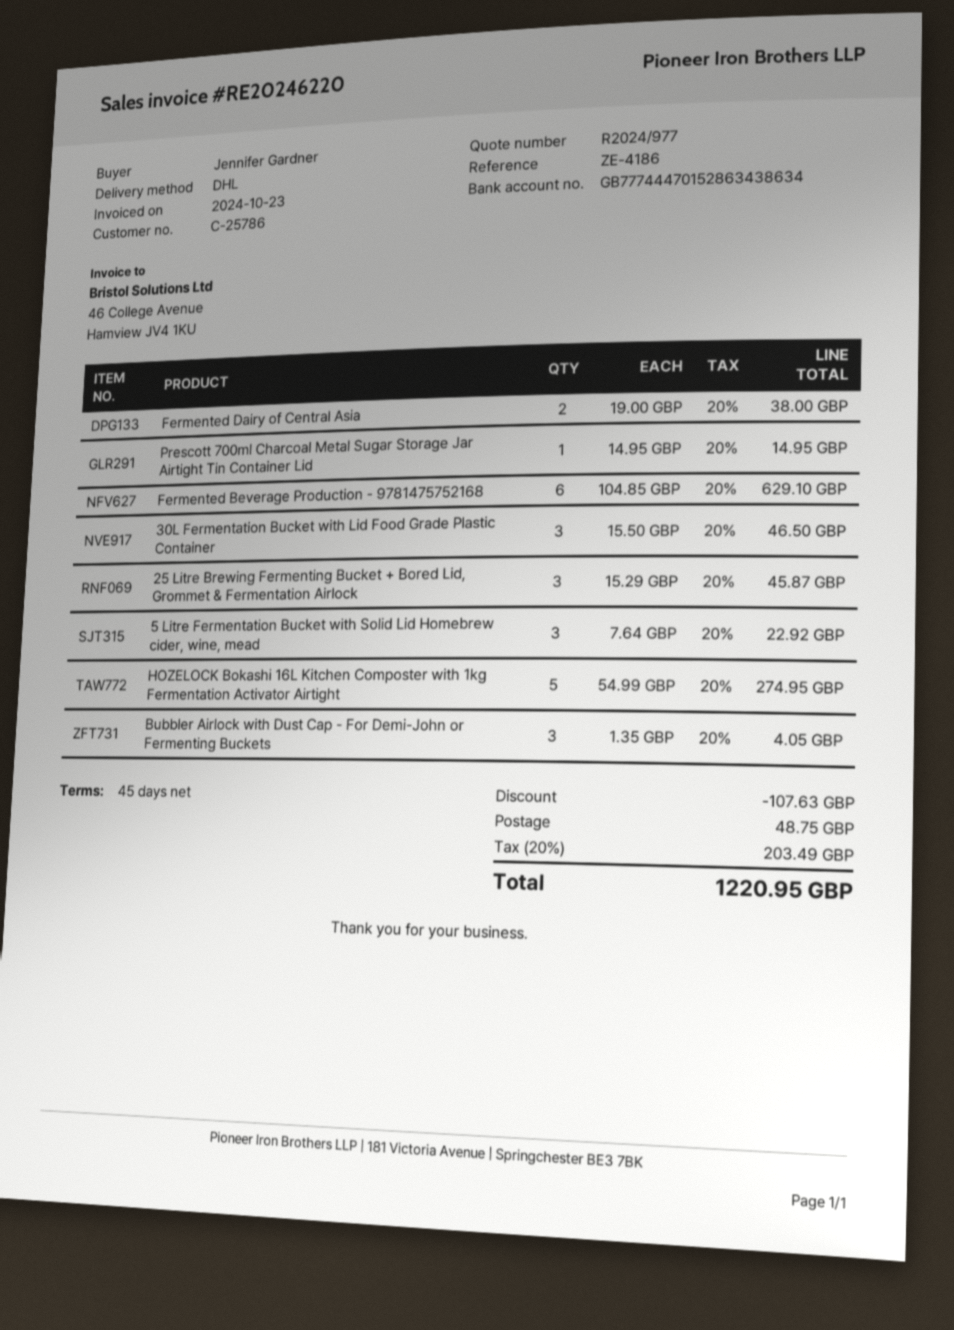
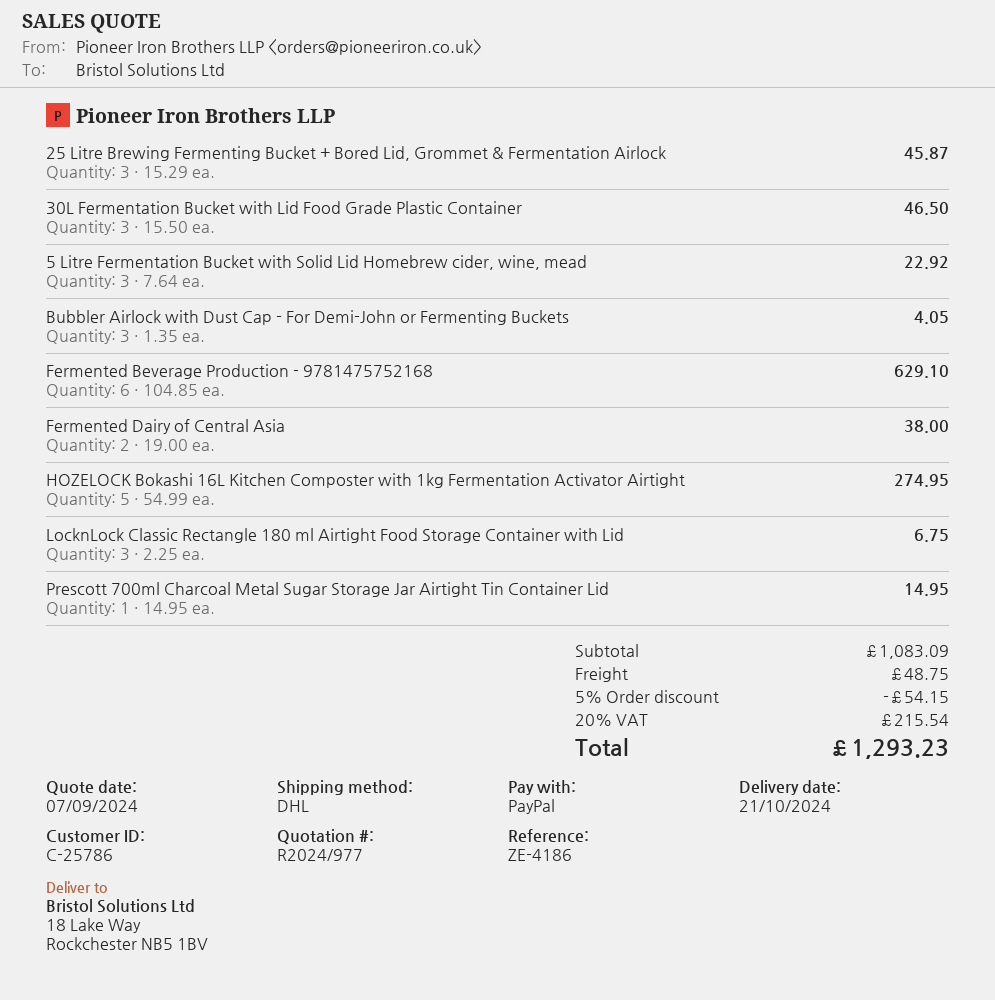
LocknLock Classic Rectangle 180 ml Airtight Food Storage Container with Lid: none -> 3 x 2.25 = 6.75
discount: 107.63 -> 54.15
tax: 20% = 203.49 -> 20% = 215.54
total: 1220.95 -> 1293.23

